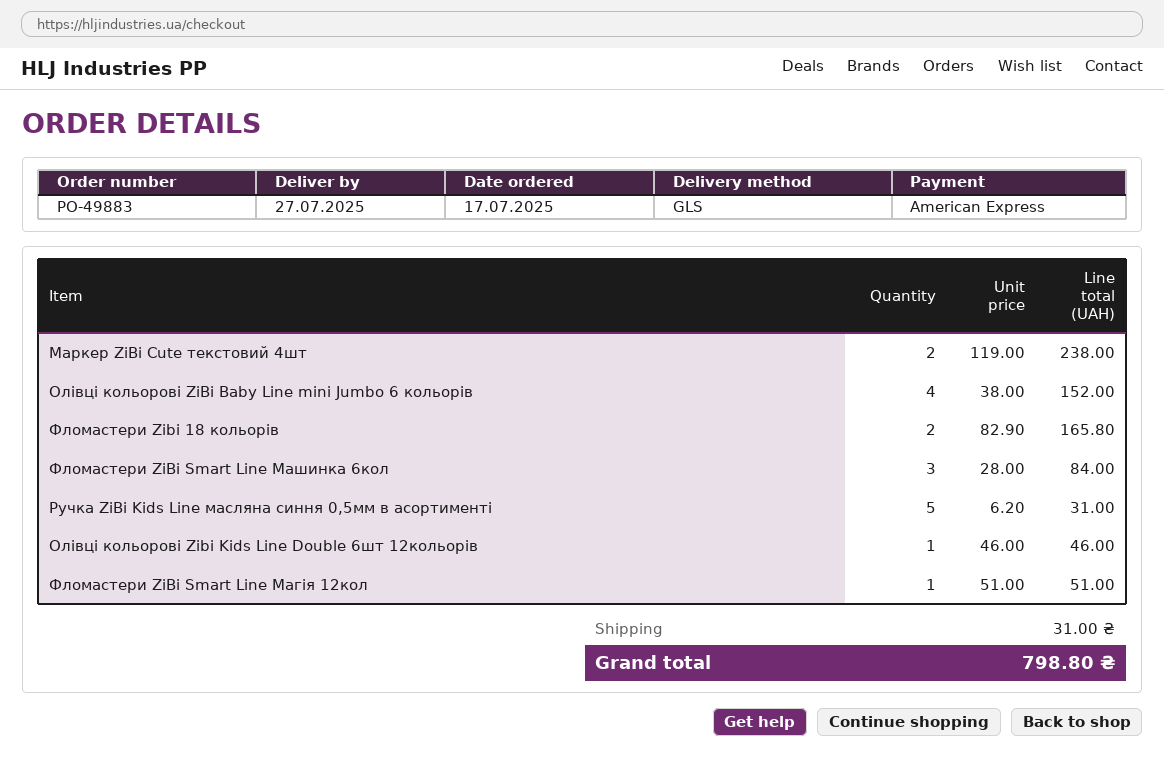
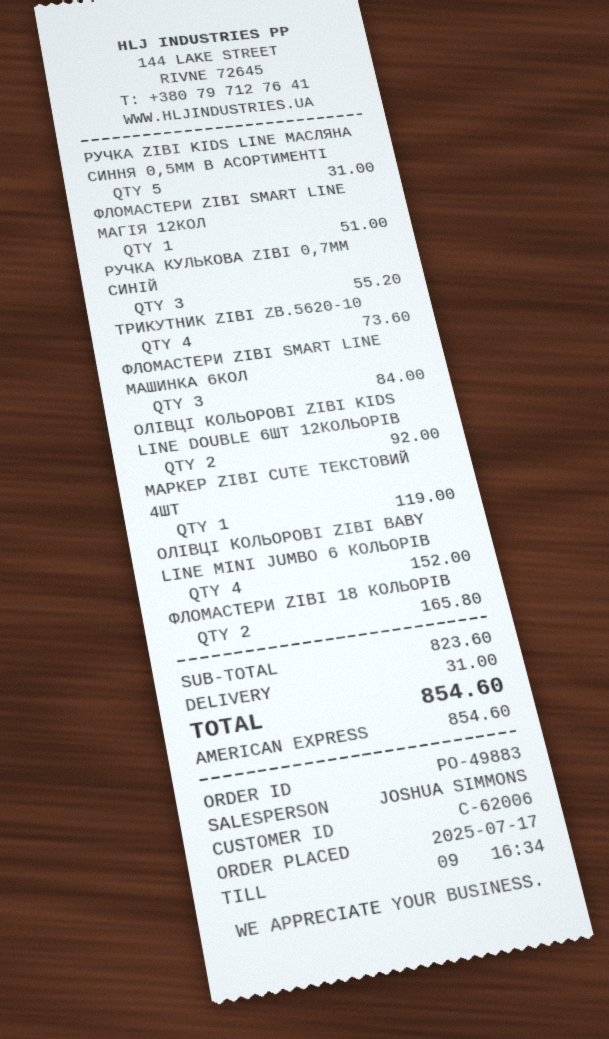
Маркер ZiBi Cute текстовий 4шт: 2 for 238.00 -> 1 for 119.00
Олівці кольорові Zibi Kids Line Double 6шт 12кольорів: 1 for 46.00 -> 2 for 92.00
РУЧКА КУЛЬКОВА ZIBI 0,7ММ СИНІЙ: none -> 3 for 55.20
ТРИКУТНИК ZIBI ZB.5620-10: none -> 4 for 73.60
total: 798.80 -> 854.60

